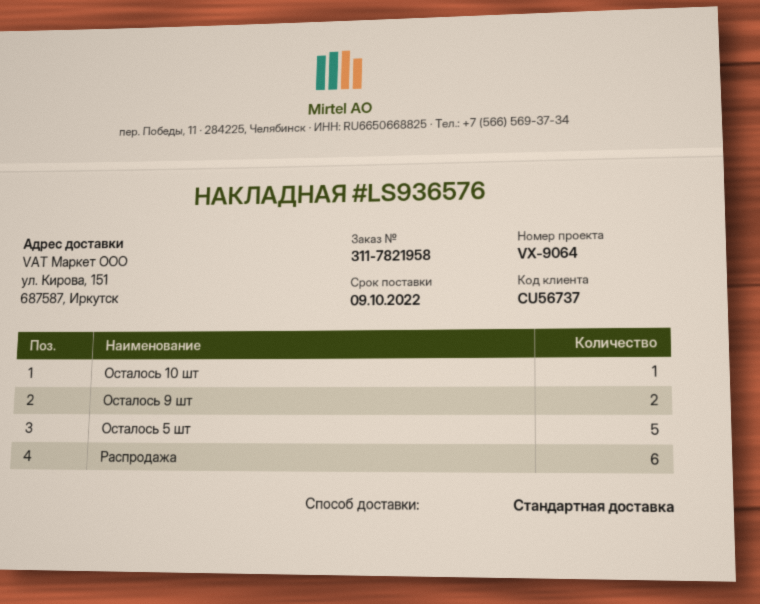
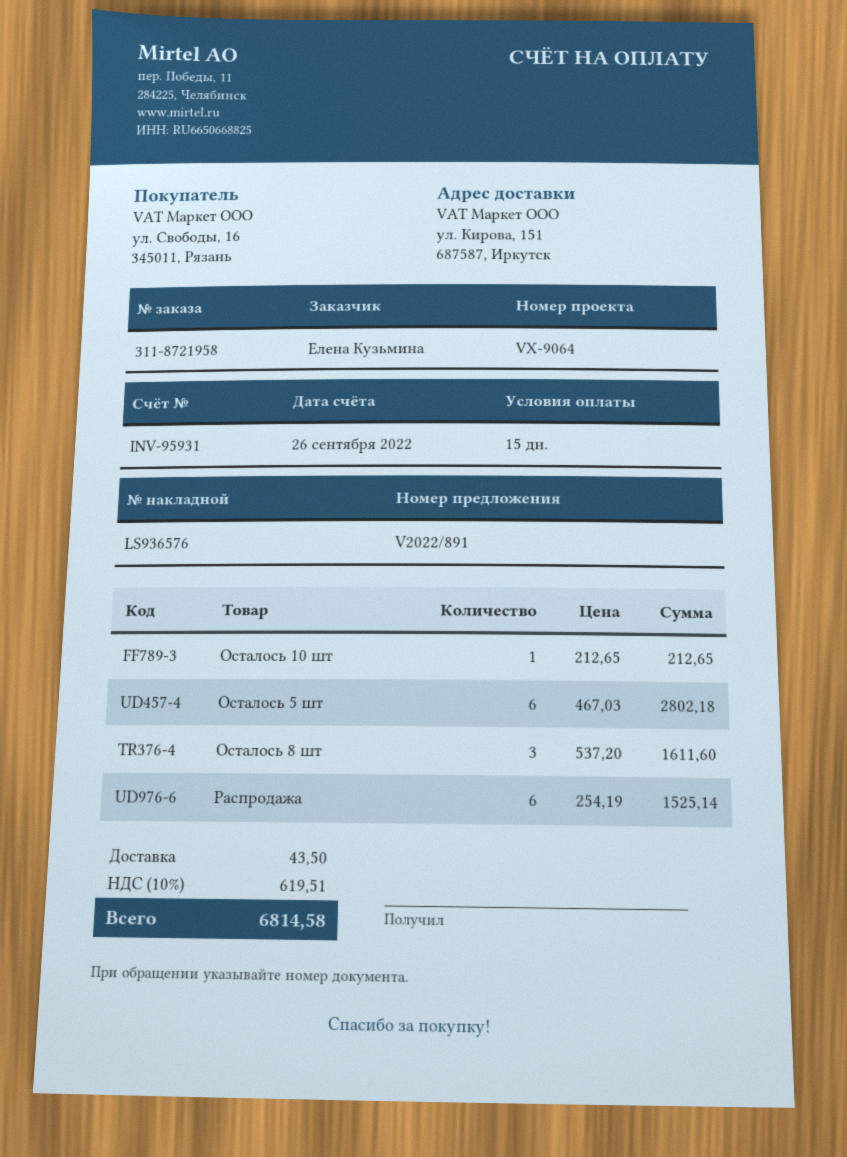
order number: 311-7821958 -> 311-8721958
Осталось 9 шт: 2 -> none
Осталось 5 шт: 5 -> 6
Осталось 8 шт: none -> 3

